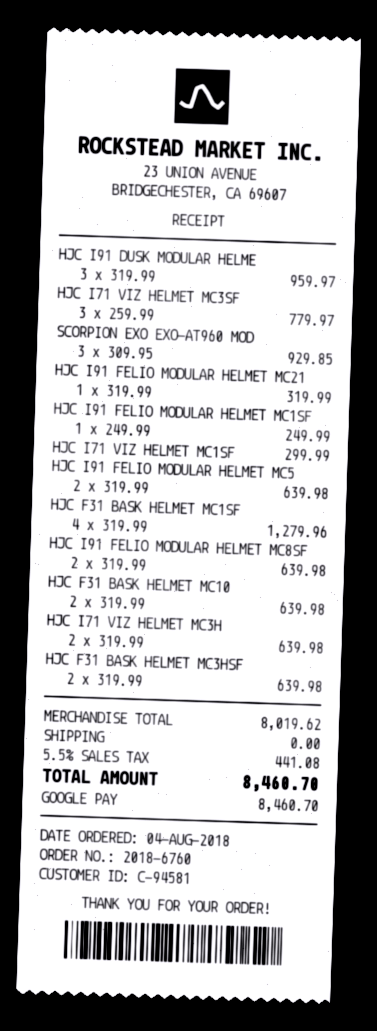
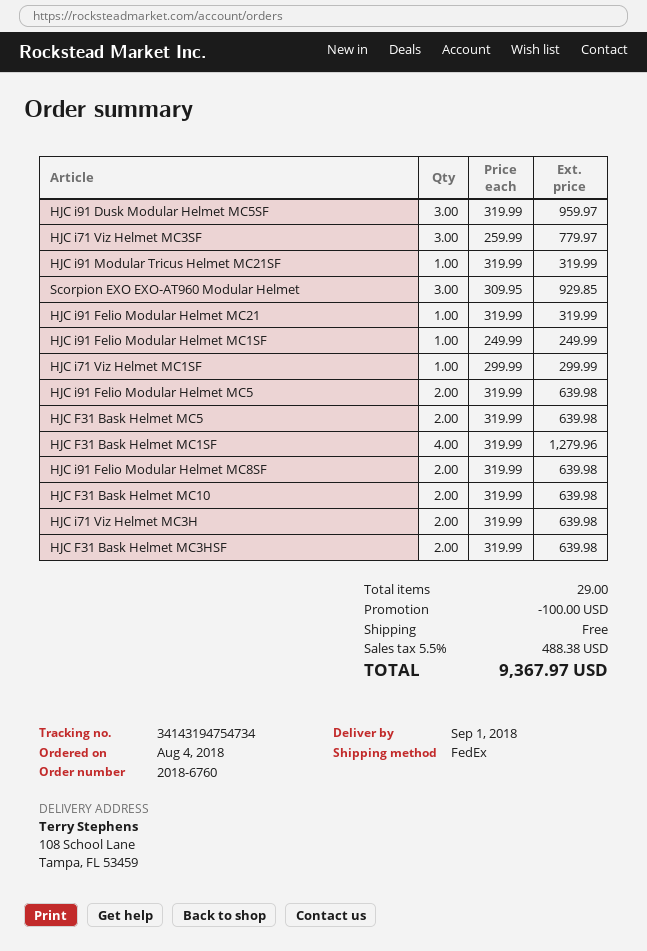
HJC i91 Modular Tricus Helmet MC21SF: none -> 1 x 319.99 = 319.99
HJC F31 Bask Helmet MC5: none -> 2 x 319.99 = 639.98
discount: none -> 100.00
tax: 5.5% = 441.08 -> 5.5% = 488.38
total: 8460.70 -> 9367.97

